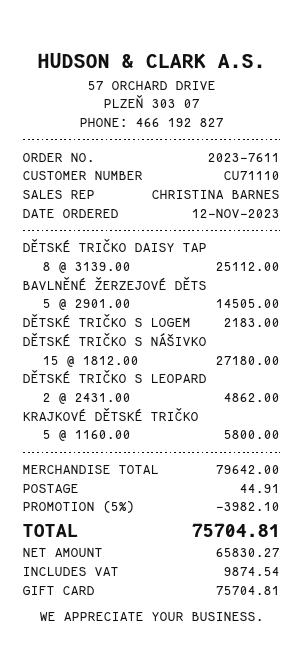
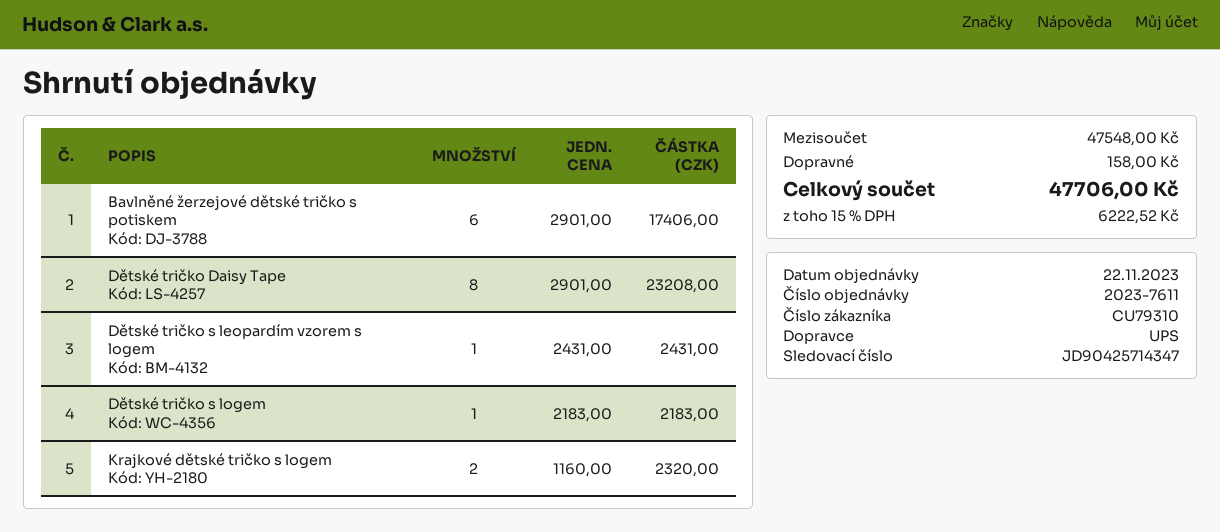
order date: 2023-11-12 -> 2023-11-22
customer number: CU71110 -> CU79310
DĚTSKÉ TRIČKO DAISY TAP: 8 x 3139.00 = 25112.00 -> 8 x 2901.00 = 23208.00
BAVLNĚNÉ ŽERZEJOVÉ DĚTS: 5 x 2901.00 = 14505.00 -> 6 x 2901.00 = 17406.00
DĚTSKÉ TRIČKO S NÁŠIVKO: 15 x 1812.00 = 27180.00 -> none
DĚTSKÉ TRIČKO S LEOPARD: 2 x 2431.00 = 4862.00 -> 1 x 2431.00 = 2431.00
KRAJKOVÉ DĚTSKÉ TRIČKO: 5 x 1160.00 = 5800.00 -> 2 x 1160.00 = 2320.00
subtotal: 79642.00 -> 47548.00
discount: 5% = 3982.10 -> none
shipping: 44.91 -> 158.00
tax: 9874.54 -> 6222.52
total: 75704.81 -> 47706.00

